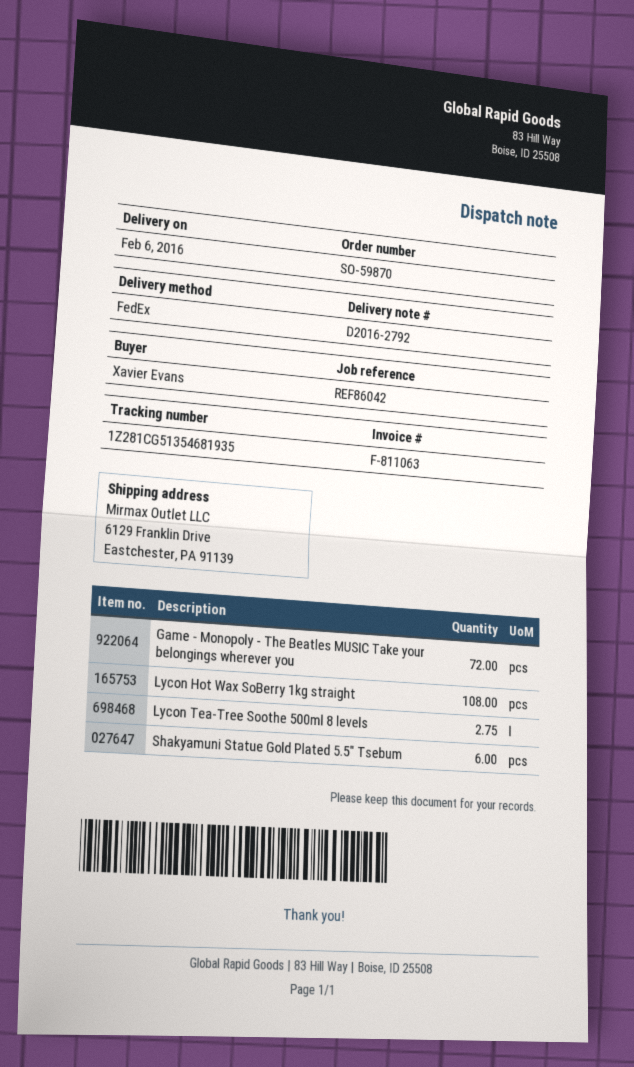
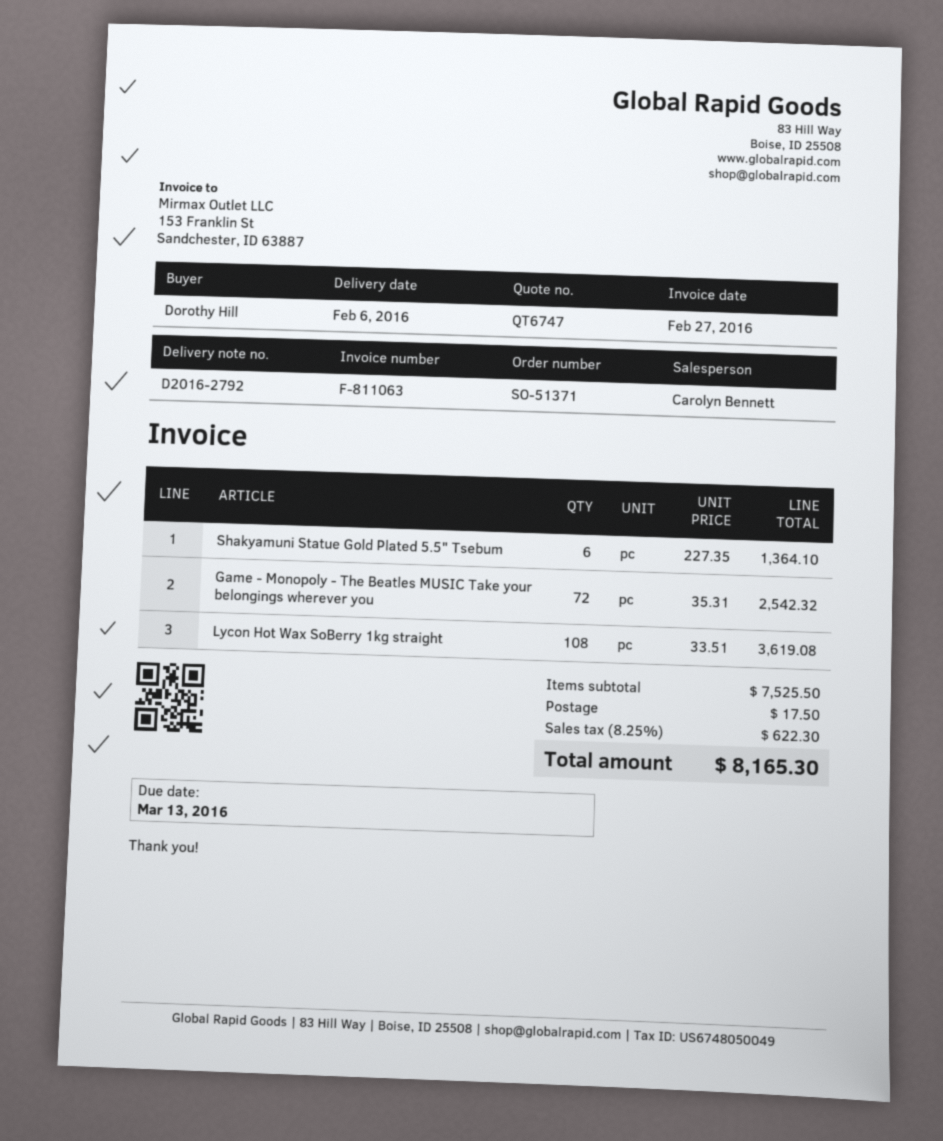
order number: SO-59870 -> SO-51371
ordered by: Xavier Evans -> Dorothy Hill
Lycon Tea-Tree Soothe 500ml 8 levels: 2.75 -> none

